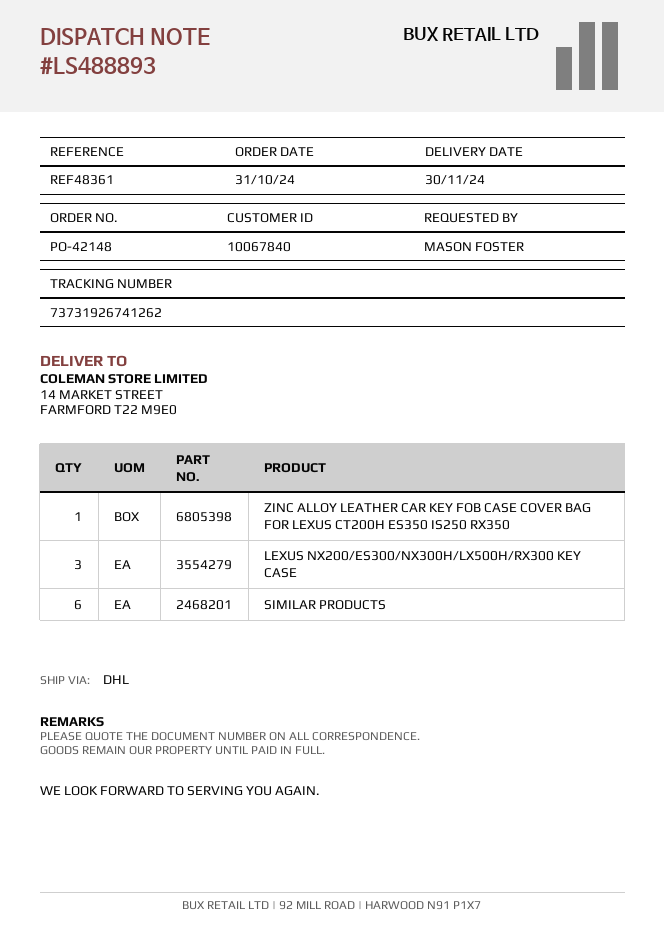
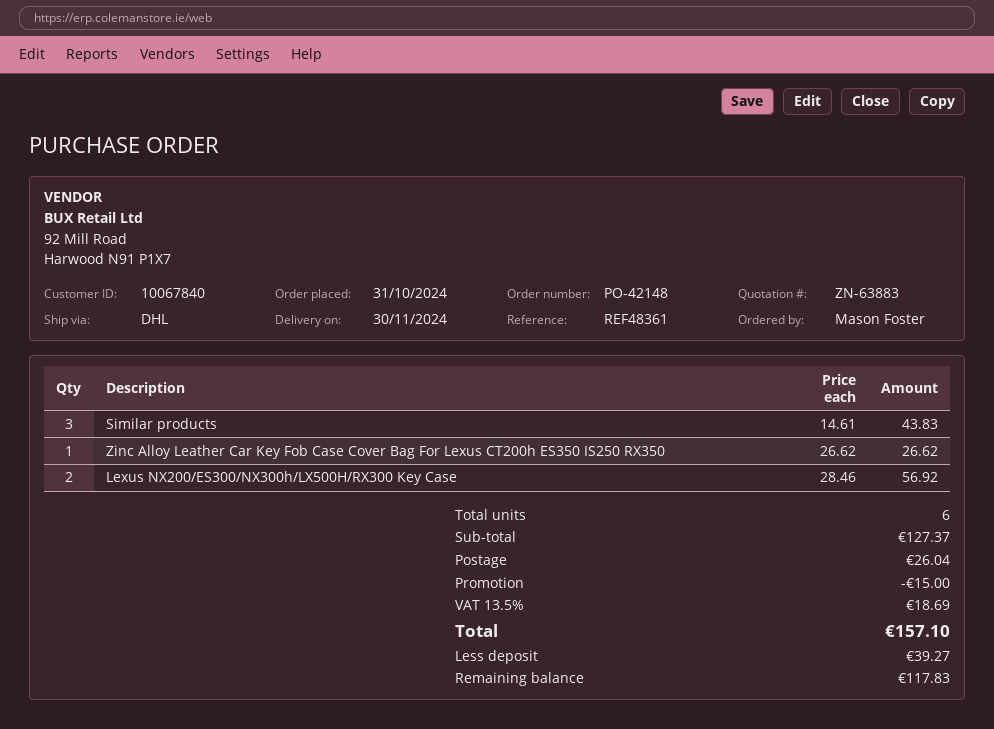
LEXUS NX200/ES300/NX300H/LX500H/RX300 KEY CASE: 3 -> 2
SIMILAR PRODUCTS: 6 -> 3

